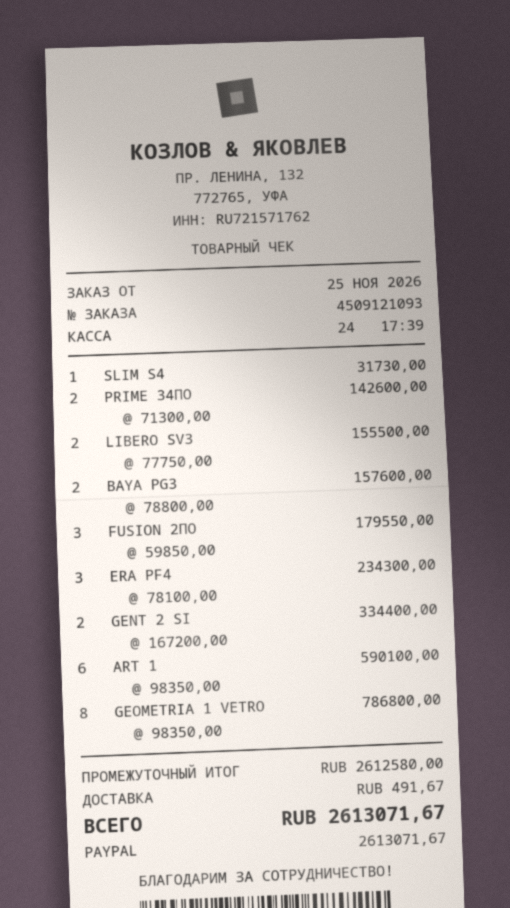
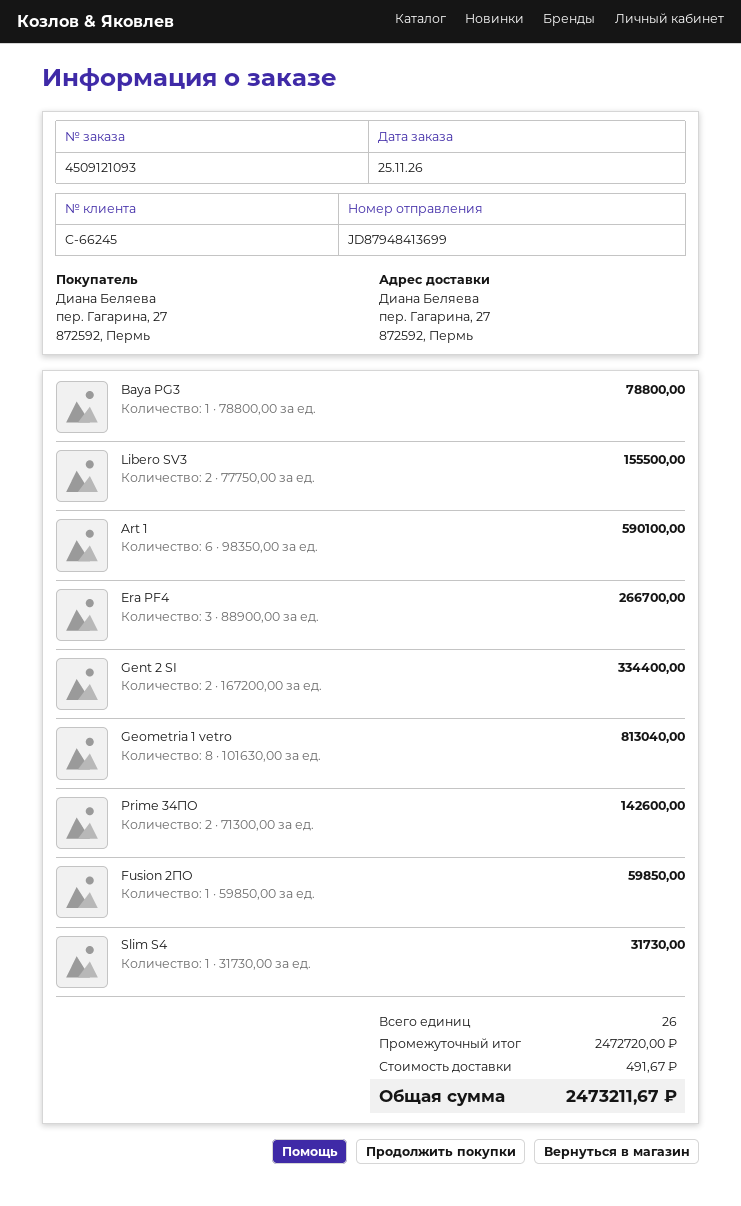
BAYA PG3: 2 x 78800.00 = 157600.00 -> 1 x 78800.00 = 78800.00
FUSION 2ПО: 3 x 59850.00 = 179550.00 -> 1 x 59850.00 = 59850.00
ERA PF4: 3 x 78100.00 = 234300.00 -> 3 x 88900.00 = 266700.00
GEOMETRIA 1 VETRO: 8 x 98350.00 = 786800.00 -> 8 x 101630.00 = 813040.00
subtotal: 2612580.00 -> 2472720.00
total: 2613071.67 -> 2473211.67

